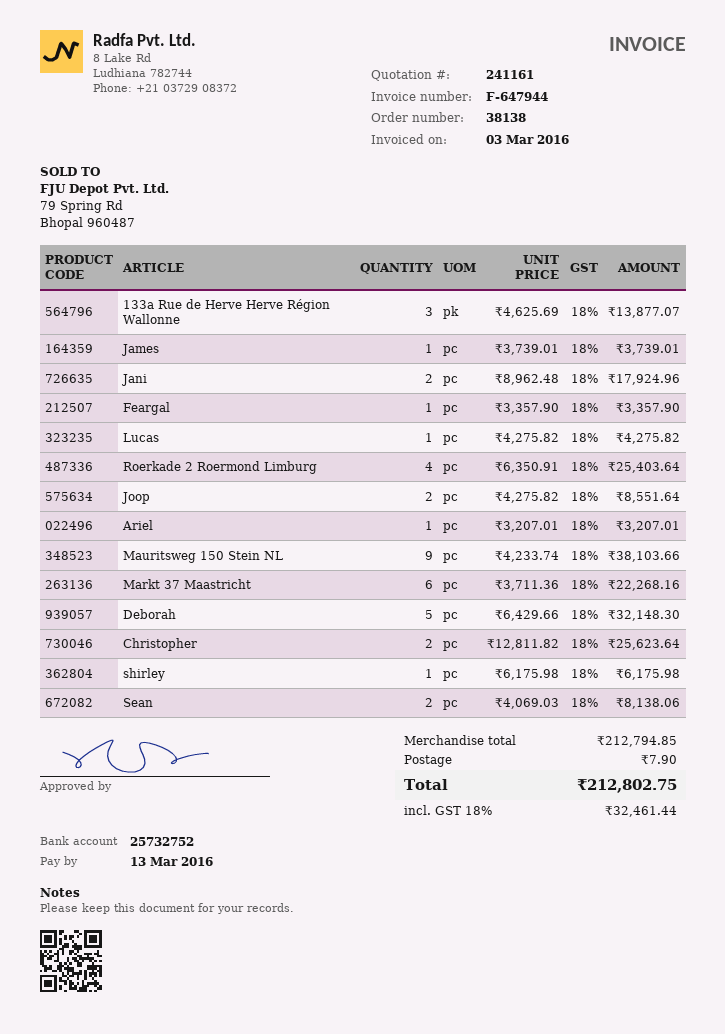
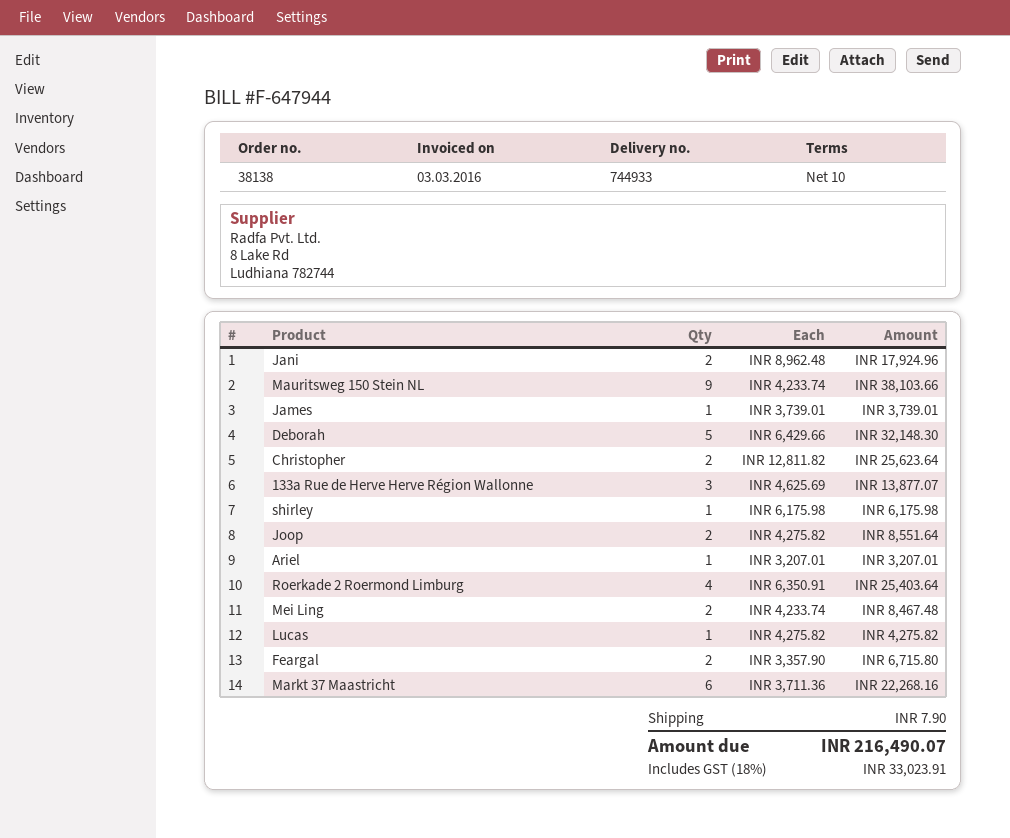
Feargal: 1 x 3357.90 = 3357.90 -> 2 x 3357.90 = 6715.80
Sean: 2 x 4069.03 = 8138.06 -> none
Mei Ling: none -> 2 x 4233.74 = 8467.48
tax: 18% = 32461.44 -> 18% = 33023.91
total: 212802.75 -> 216490.07

